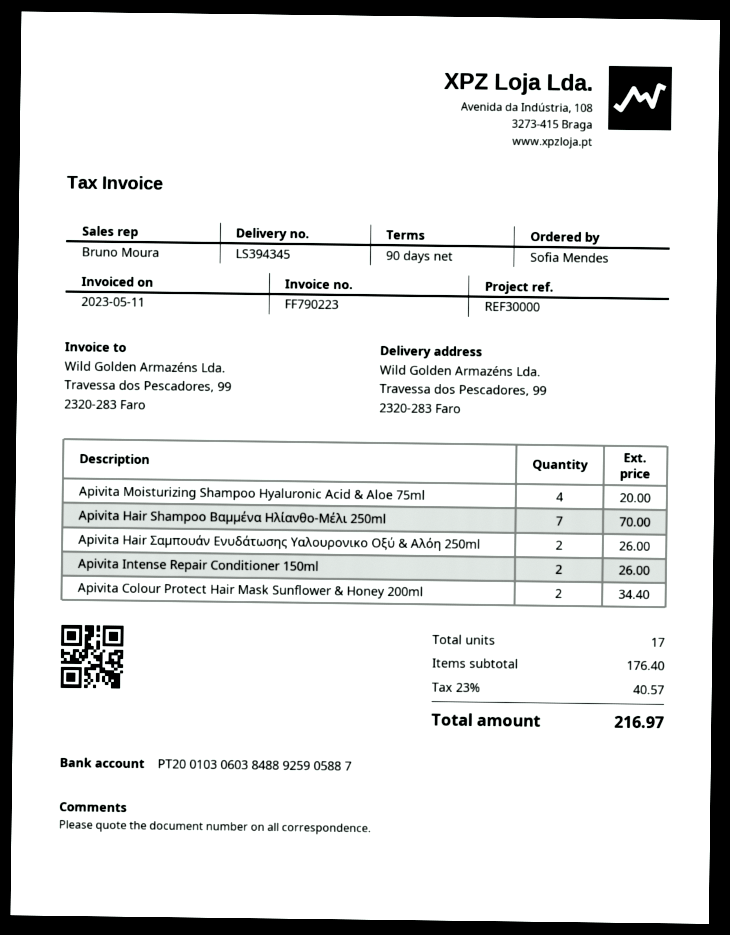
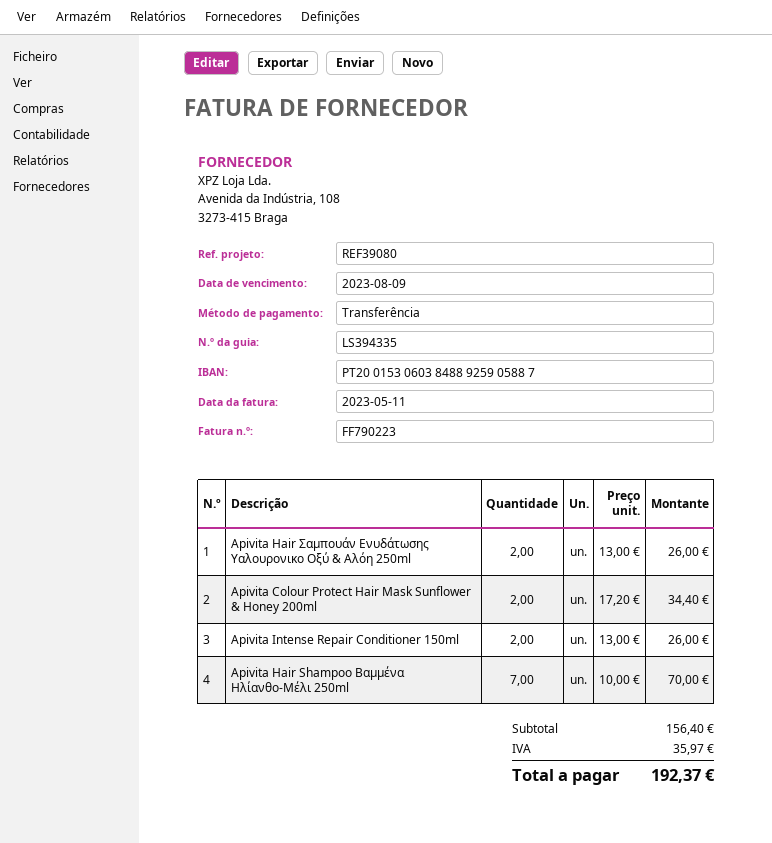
delivery note number: LS394345 -> LS394335
reference: REF30000 -> REF39080
bank account: PT20010306038488925905887 -> PT20015306038488925905887
Apivita Moisturizing Shampoo Hyaluronic Acid & Aloe 75ml: 4 for 20.00 -> none
subtotal: 176.40 -> 156.40
tax: 40.57 -> 35.97
total: 216.97 -> 192.37

